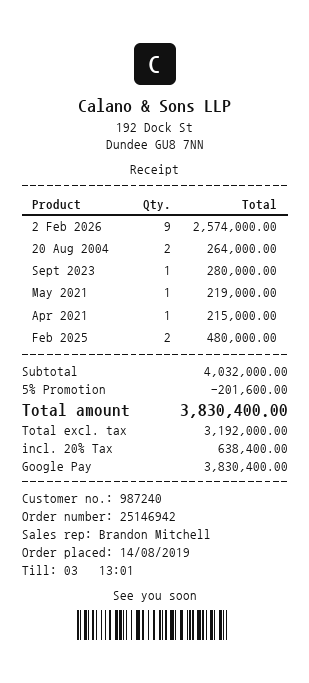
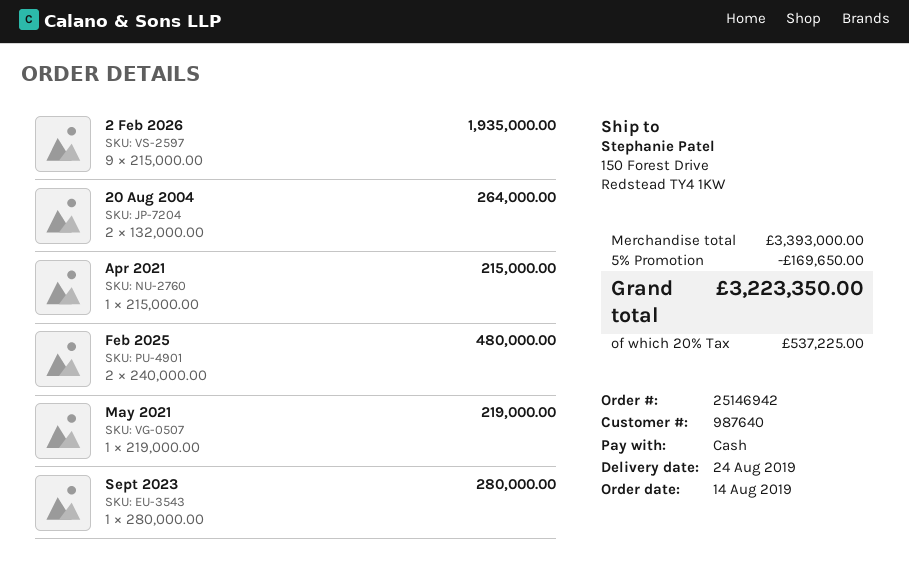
customer number: 987240 -> 987640
payment method: Google Pay -> cash
2 Feb 2026: 9 for 2574000.00 -> 9 for 1935000.00
subtotal: 4032000.00 -> 3393000.00
discount: 5% = 201600.00 -> 5% = 169650.00
tax: 20% = 638400.00 -> 20% = 537225.00
total: 3830400.00 -> 3223350.00

